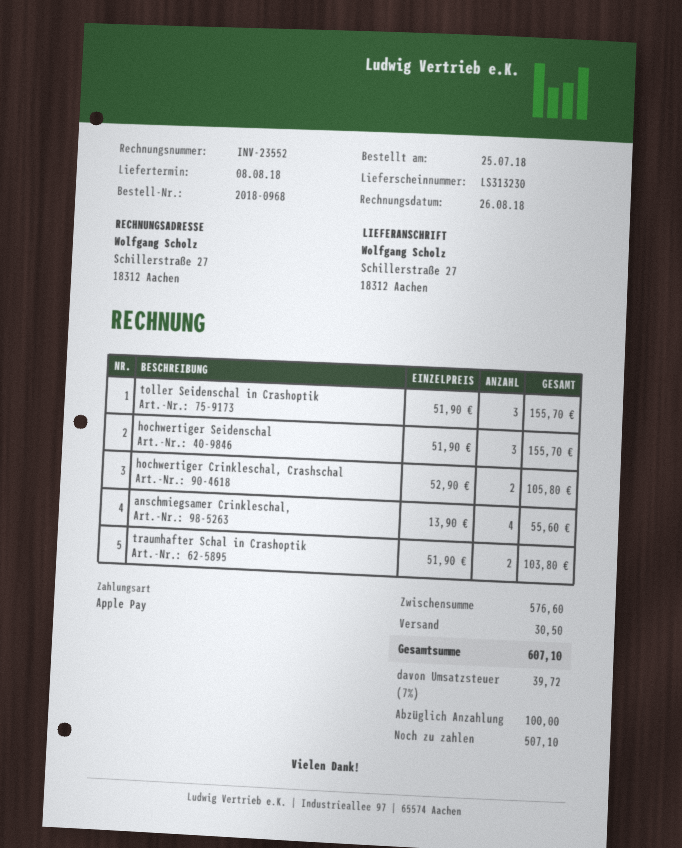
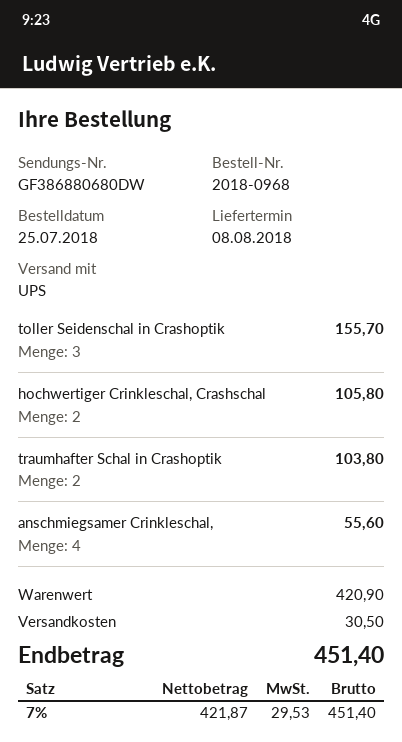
hochwertiger Seidenschal: 3 for 155.70 -> none
subtotal: 576.60 -> 420.90
tax: 7% = 39.72 -> 7% = 29.53
total: 607.10 -> 451.40

